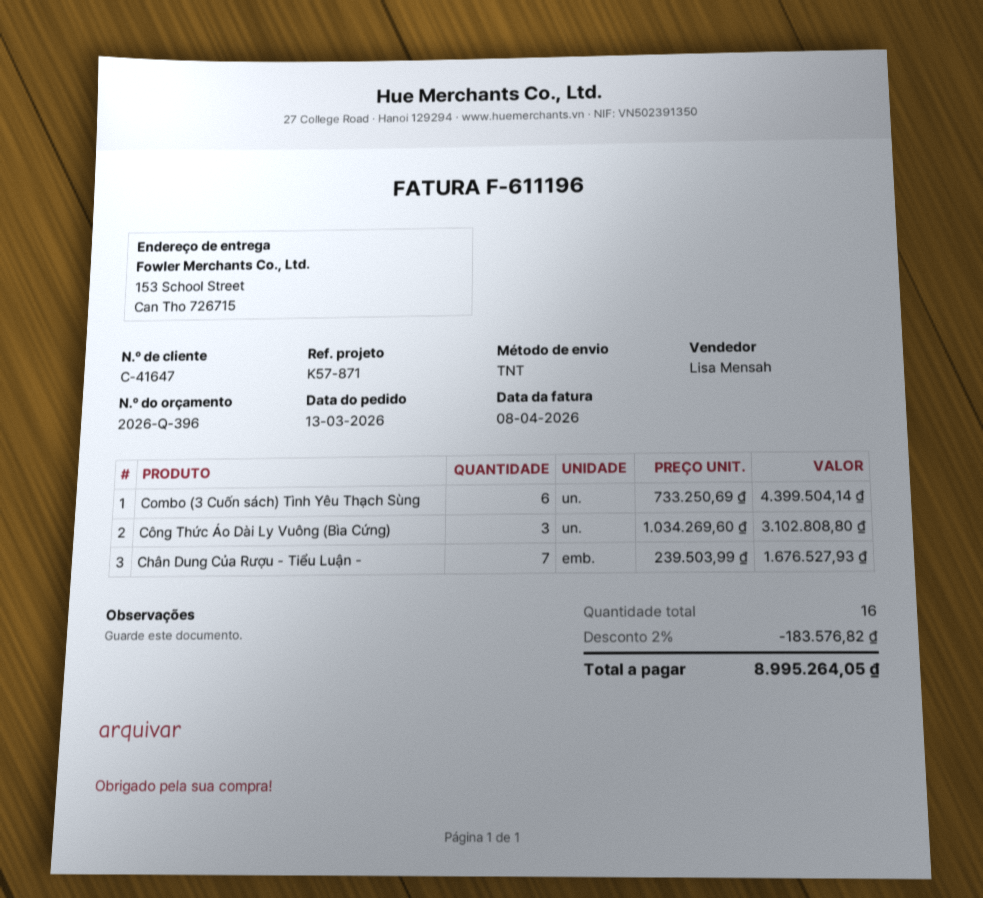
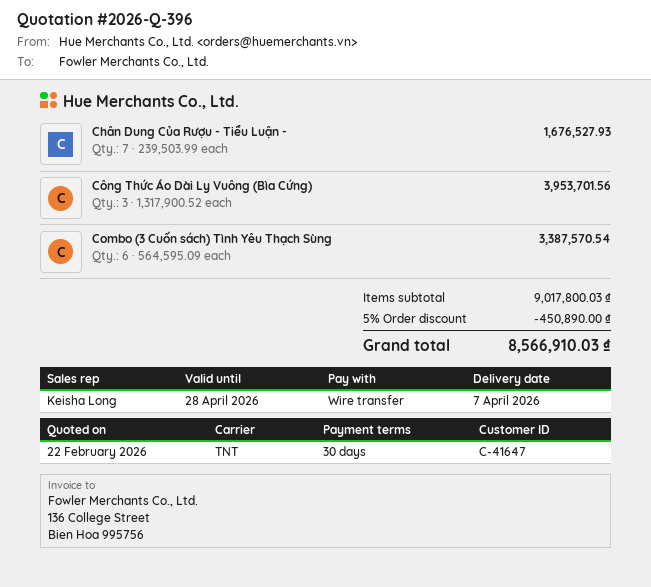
sales rep: Lisa Mensah -> Keisha Long
Combo (3 Cuốn sách) Tình Yêu Thạch Sùng: 6 x 733250.69 = 4399504.14 -> 6 x 564595.09 = 3387570.54
Công Thức Áo Dài Ly Vuông (Bìa Cứng): 3 x 1034269.60 = 3102808.80 -> 3 x 1317900.52 = 3953701.56
discount: 2% = 183576.82 -> 5% = 450890.00
total: 8995264.05 -> 8566910.03

